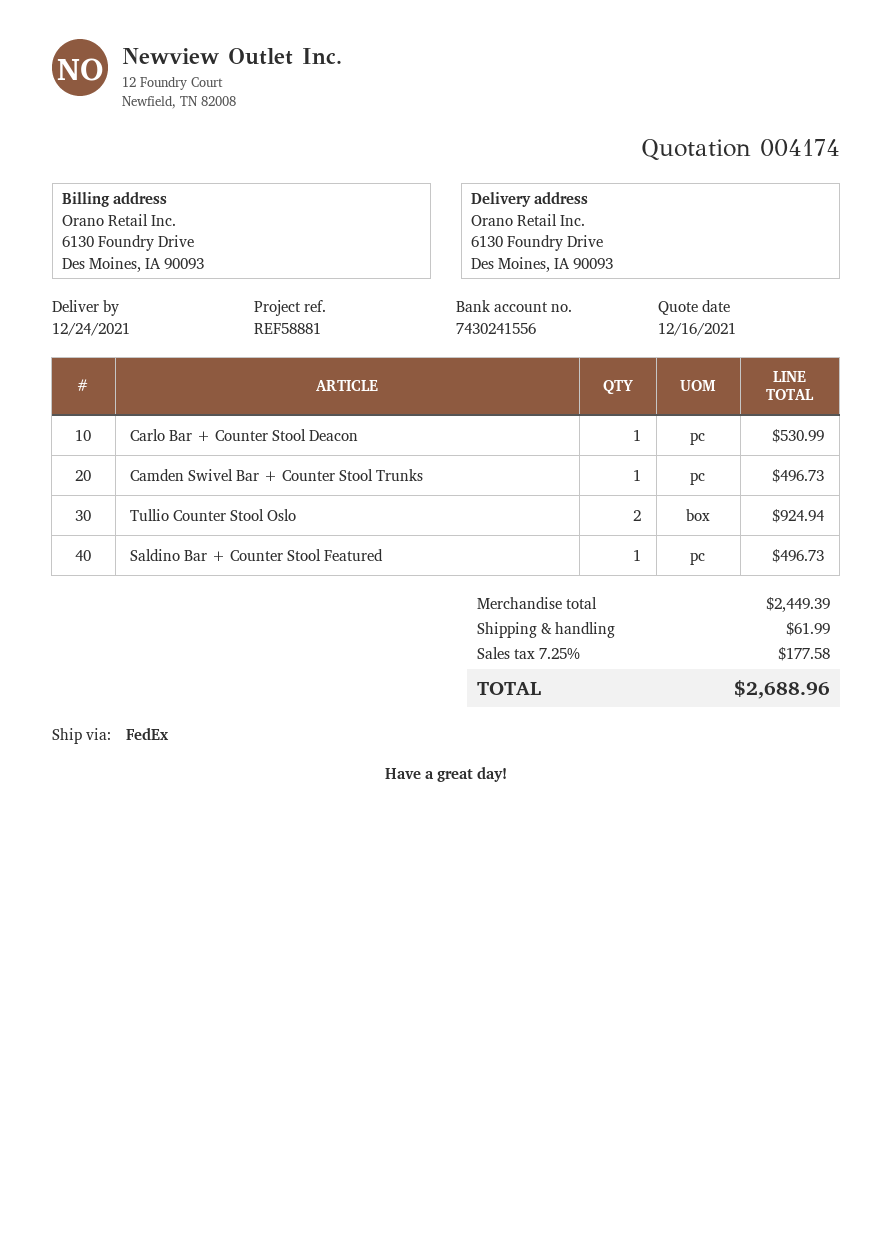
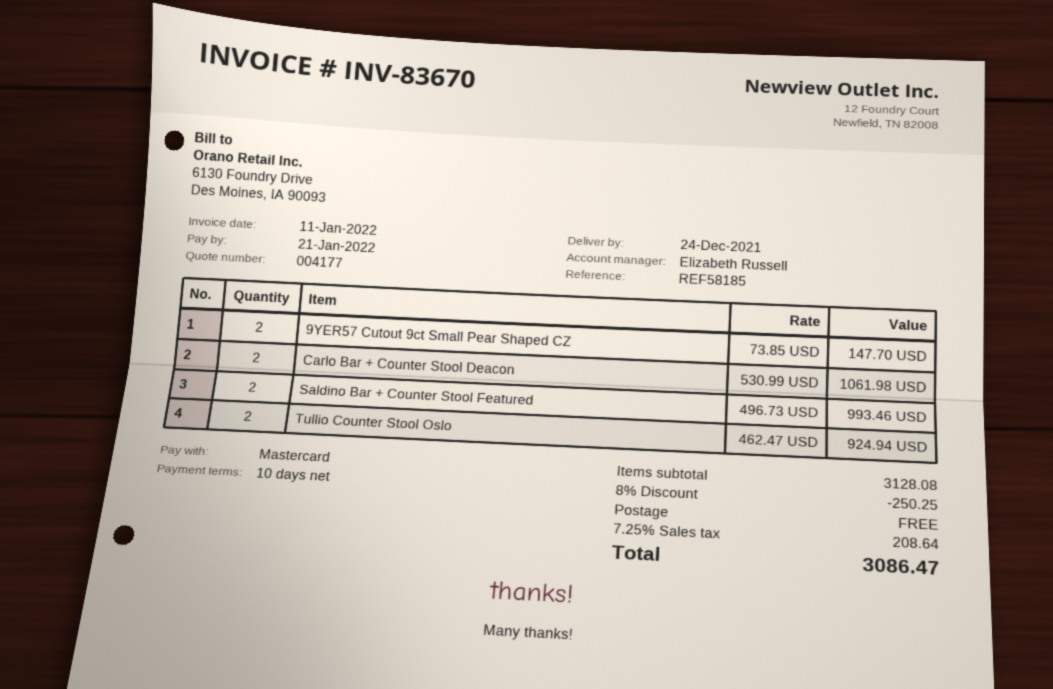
quote number: 004174 -> 004177
reference: REF58881 -> REF58185
Carlo Bar + Counter Stool Deacon: 1 for 530.99 -> 2 for 1061.98
Camden Swivel Bar + Counter Stool Trunks: 1 for 496.73 -> none
Saldino Bar + Counter Stool Featured: 1 for 496.73 -> 2 for 993.46
9YER57 Cutout 9ct Small Pear Shaped CZ: none -> 2 for 147.70
subtotal: 2449.39 -> 3128.08
discount: none -> 8% = 250.25
shipping: 61.99 -> 0.00
tax: 7.25% = 177.58 -> 7.25% = 208.64
total: 2688.96 -> 3086.47

